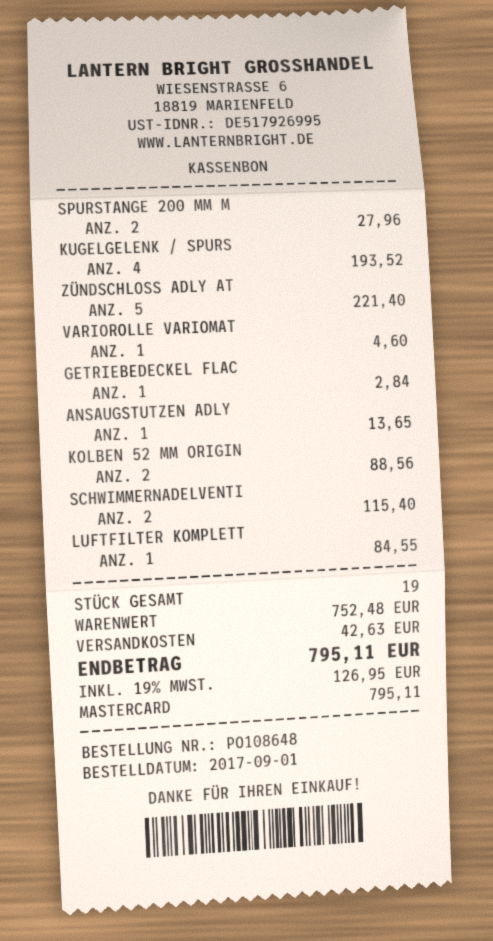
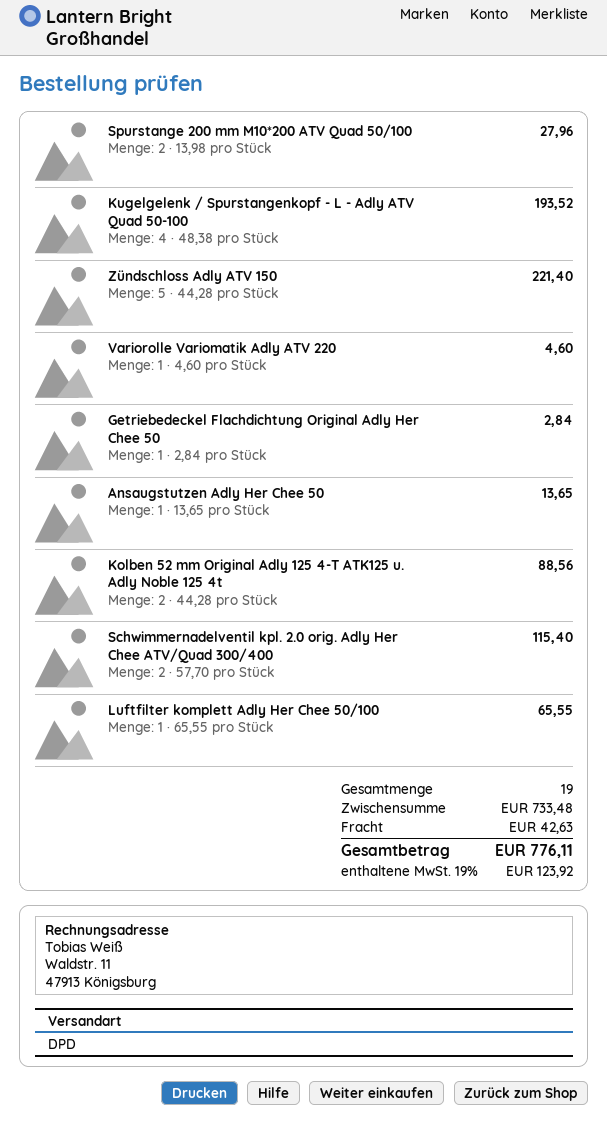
LUFTFILTER KOMPLETT: 1 for 84.55 -> 1 for 65.55
subtotal: 752.48 -> 733.48
tax: 19% = 126.95 -> 19% = 123.92
total: 795.11 -> 776.11

